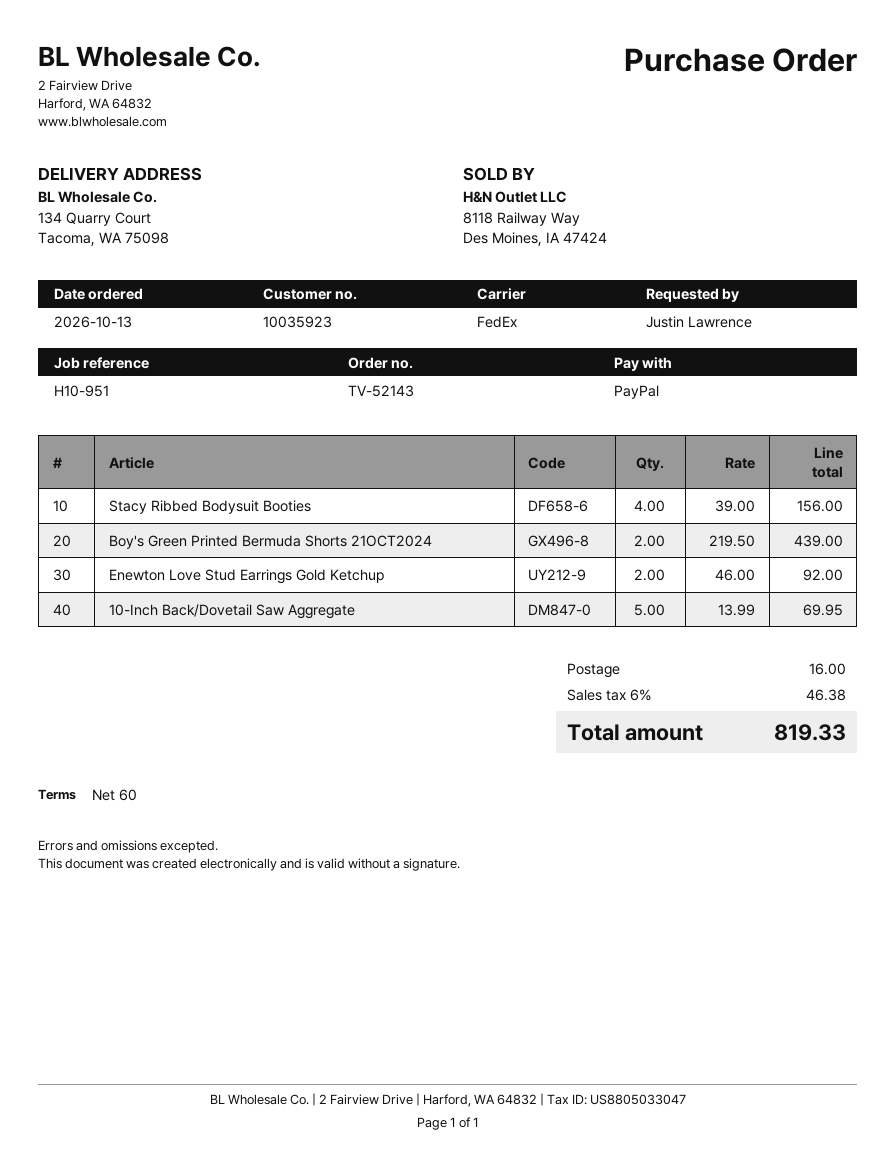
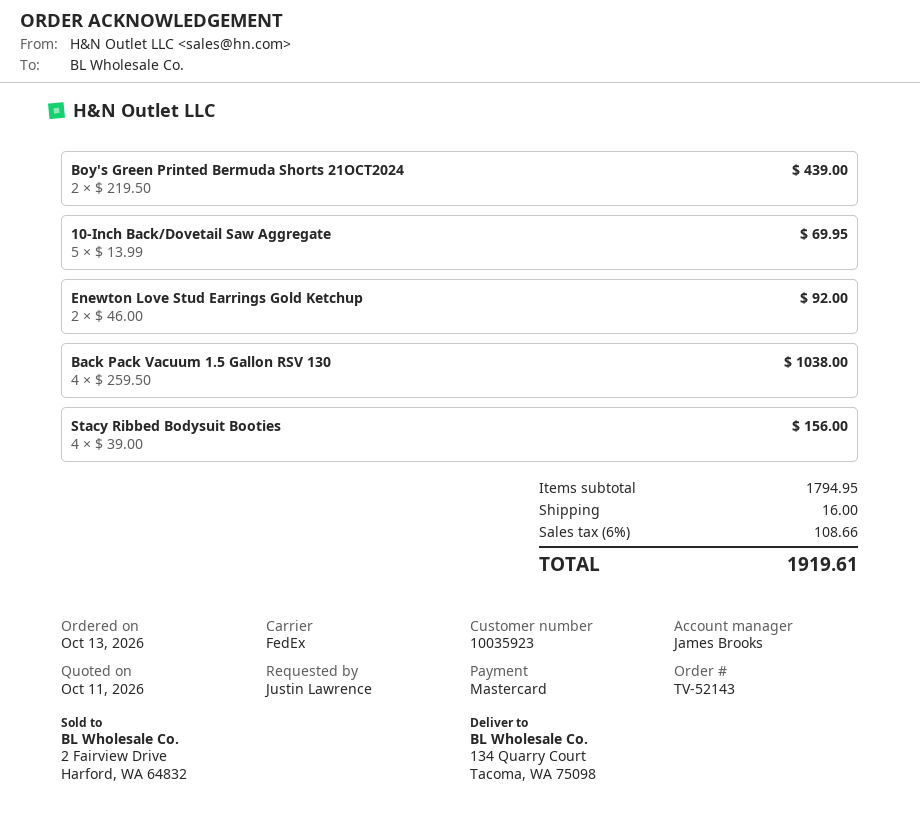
payment method: PayPal -> Mastercard
Back Pack Vacuum 1.5 Gallon RSV 130: none -> 4 x 259.50 = 1038.00
tax: 6% = 46.38 -> 6% = 108.66
total: 819.33 -> 1919.61

